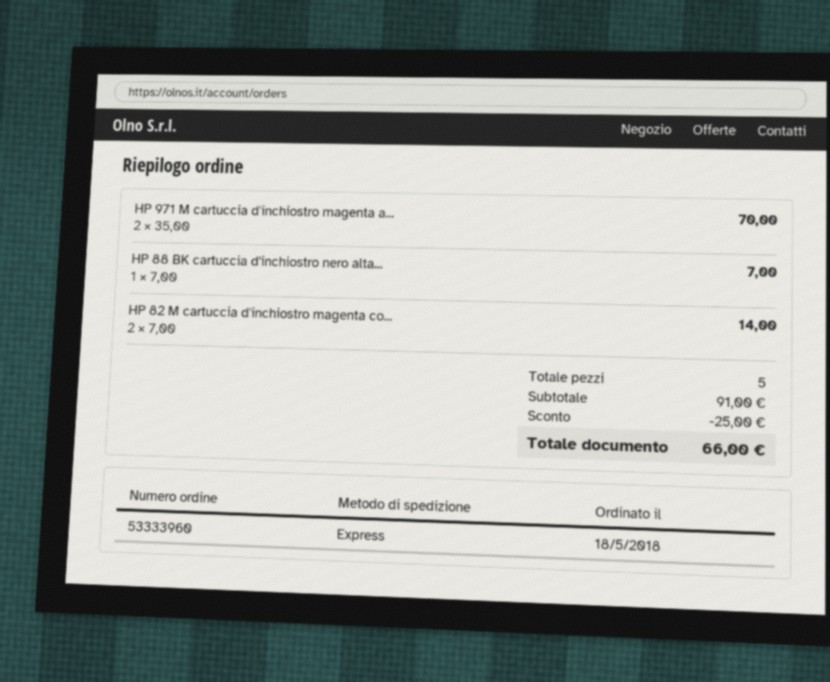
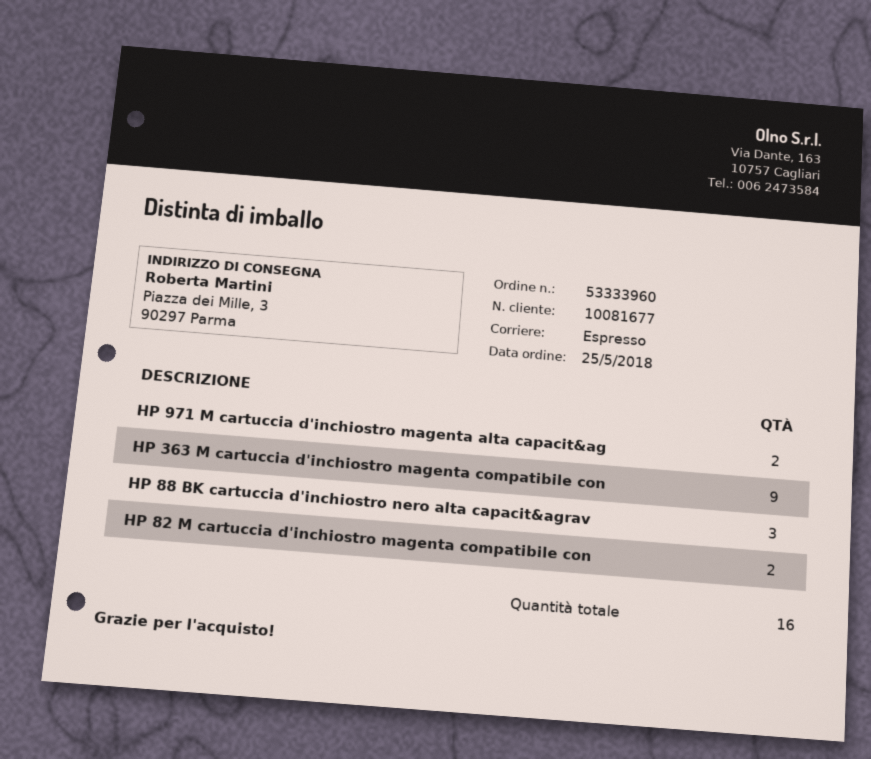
order date: 2018-05-18 -> 2018-05-25
HP 88 BK cartuccia d'inchiostro nero alta...: 1 -> 3
HP 363 M cartuccia d'inchiostro magenta compatibile con: none -> 9
total quantity: 5 -> 16

